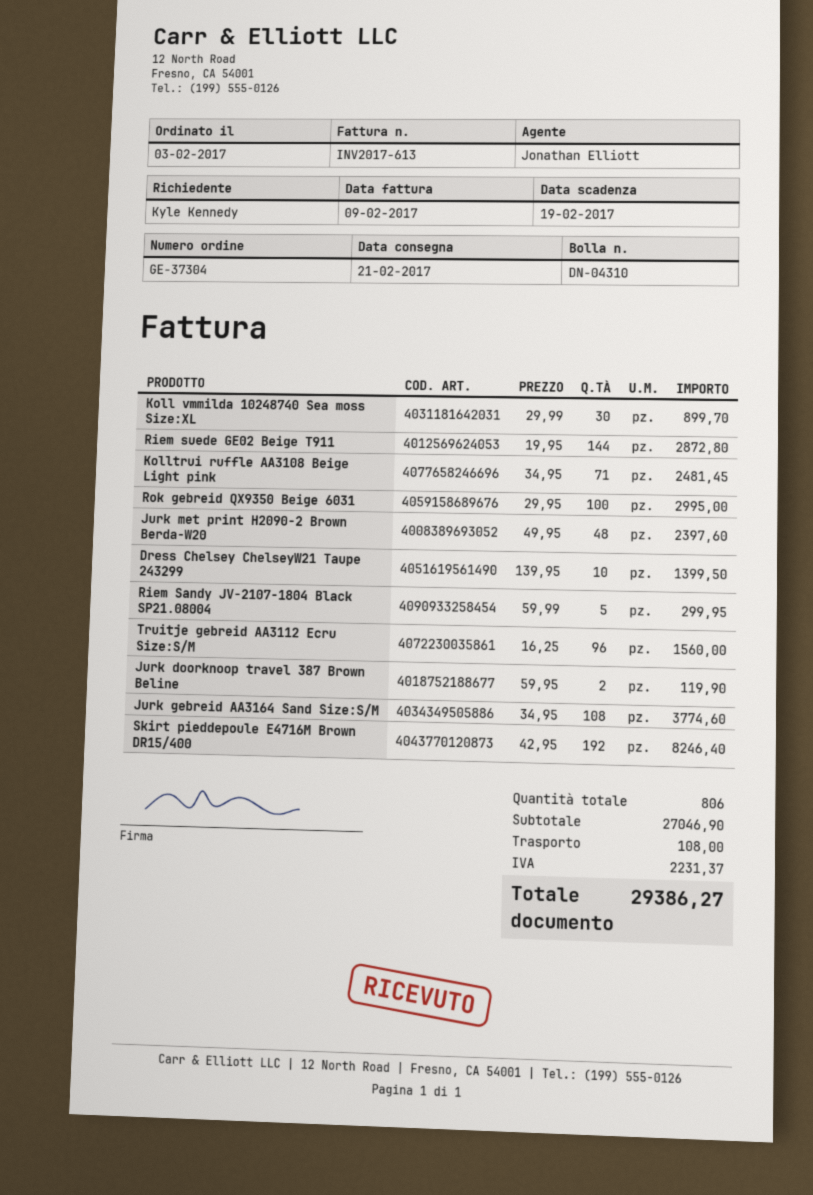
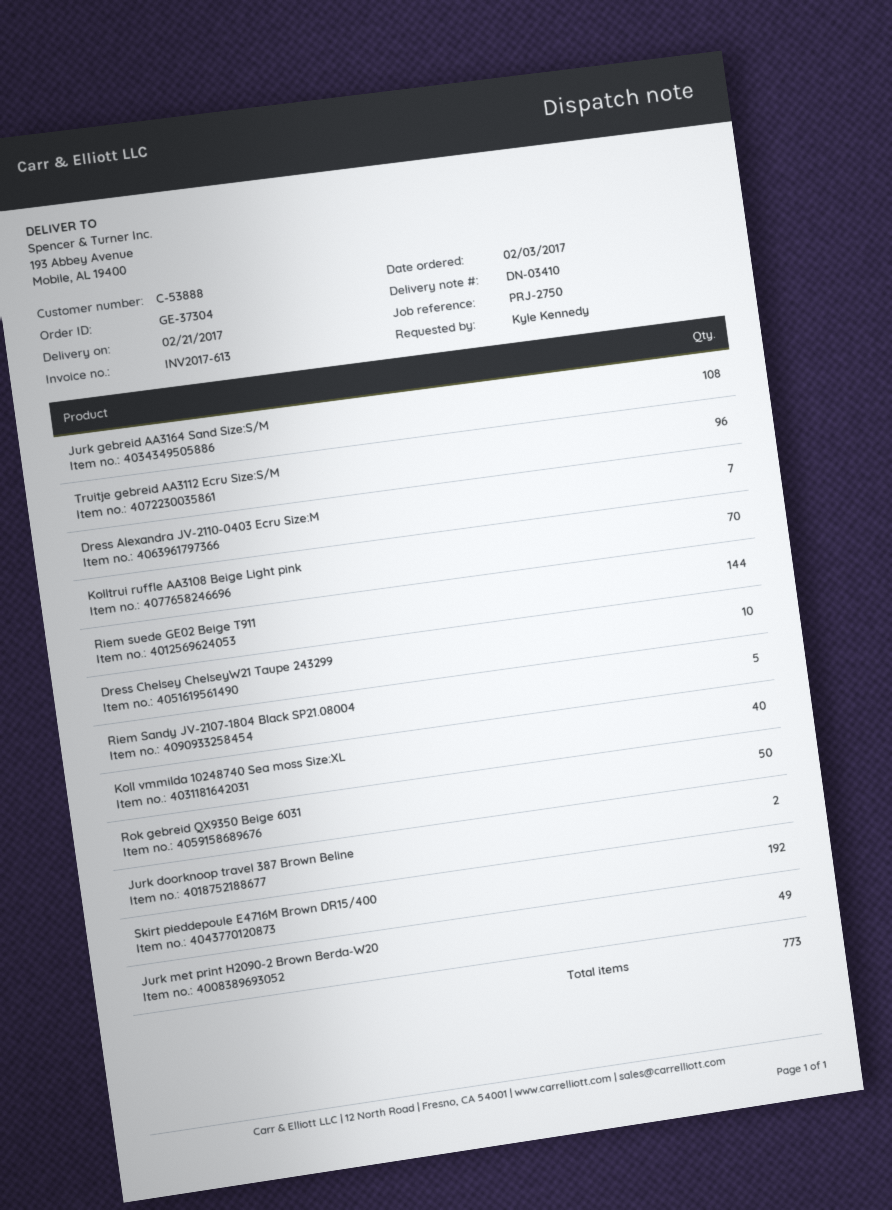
delivery note number: DN-04310 -> DN-03410
Koll vmmilda 10248740 Sea moss Size:XL: 30 -> 40
Kolltrui ruffle AA3108 Beige Light pink: 71 -> 70
Rok gebreid QX9350 Beige 6031: 100 -> 50
Jurk met print H2090-2 Brown Berda-W20: 48 -> 49
Dress Alexandra JV-2110-0403 Ecru Size:M: none -> 7
total quantity: 806 -> 773

